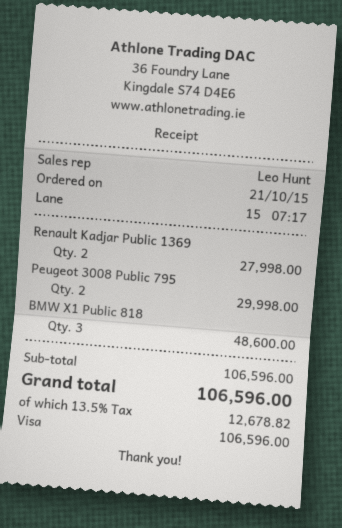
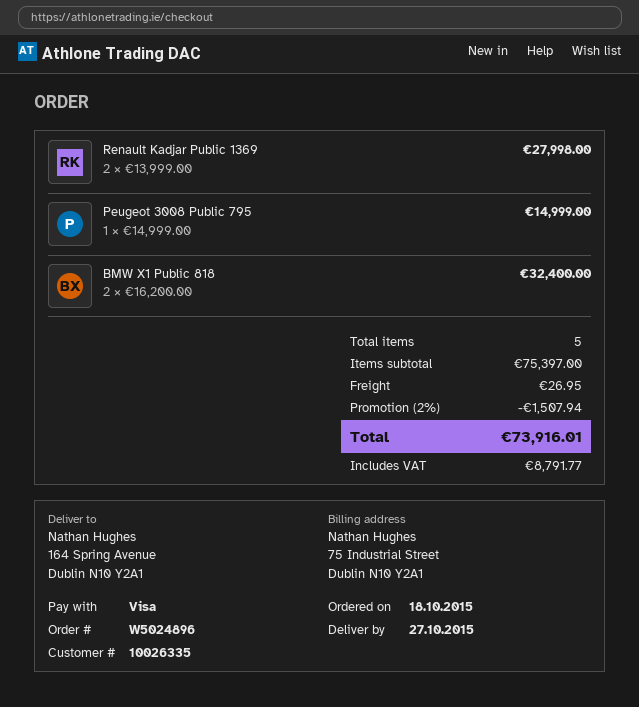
order date: 2015-10-21 -> 2015-10-18
Peugeot 3008 Public 795: 2 for 29998.00 -> 1 for 14999.00
BMW X1 Public 818: 3 for 48600.00 -> 2 for 32400.00
subtotal: 106596.00 -> 75397.00
discount: none -> 2% = 1507.94
shipping: none -> 26.95
tax: 12678.82 -> 8791.77
total: 106596.00 -> 73916.01

